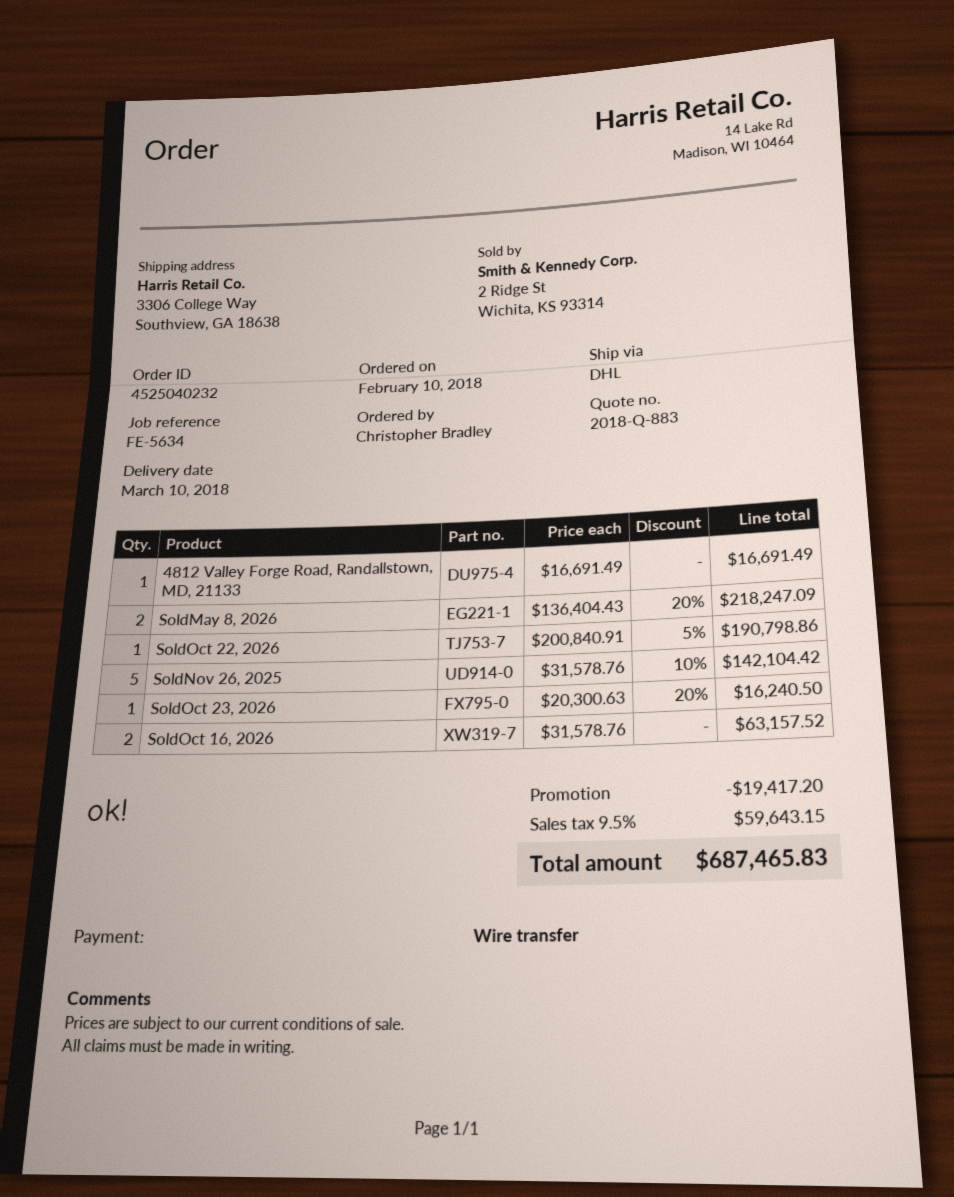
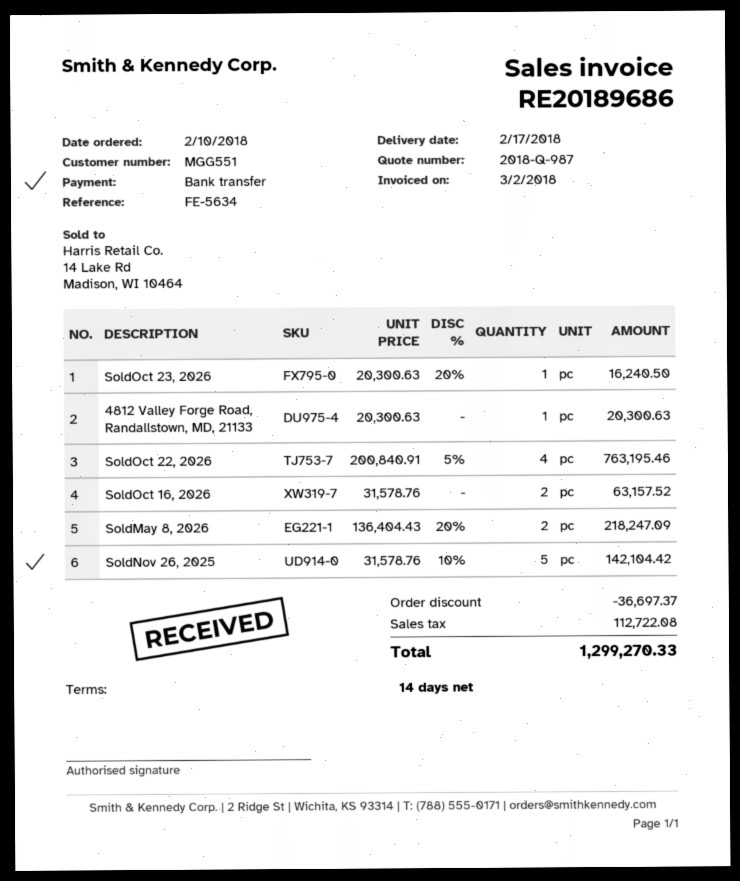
quote number: 2018-Q-883 -> 2018-Q-987
delivery date: 2018-03-10 -> 2018-02-17
4812 Valley Forge Road, Randallstown, MD, 21133: 1 x 16691.49 = 16691.49 -> 1 x 20300.63 = 20300.63
SoldOct 22, 2026: 1 x 200840.91 - 5% = 190798.86 -> 4 x 200840.91 - 5% = 763195.46
discount: 19417.20 -> 36697.37
tax: 59643.15 -> 112722.08
total: 687465.83 -> 1299270.33

